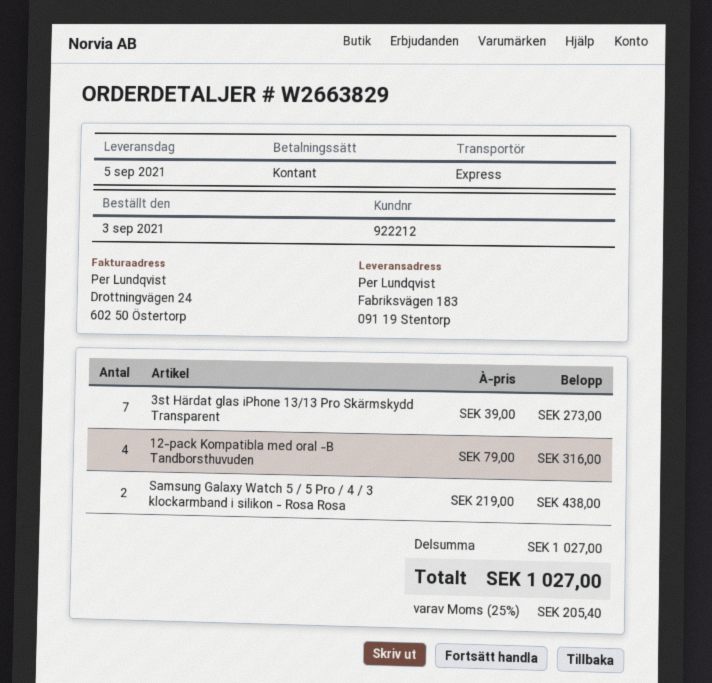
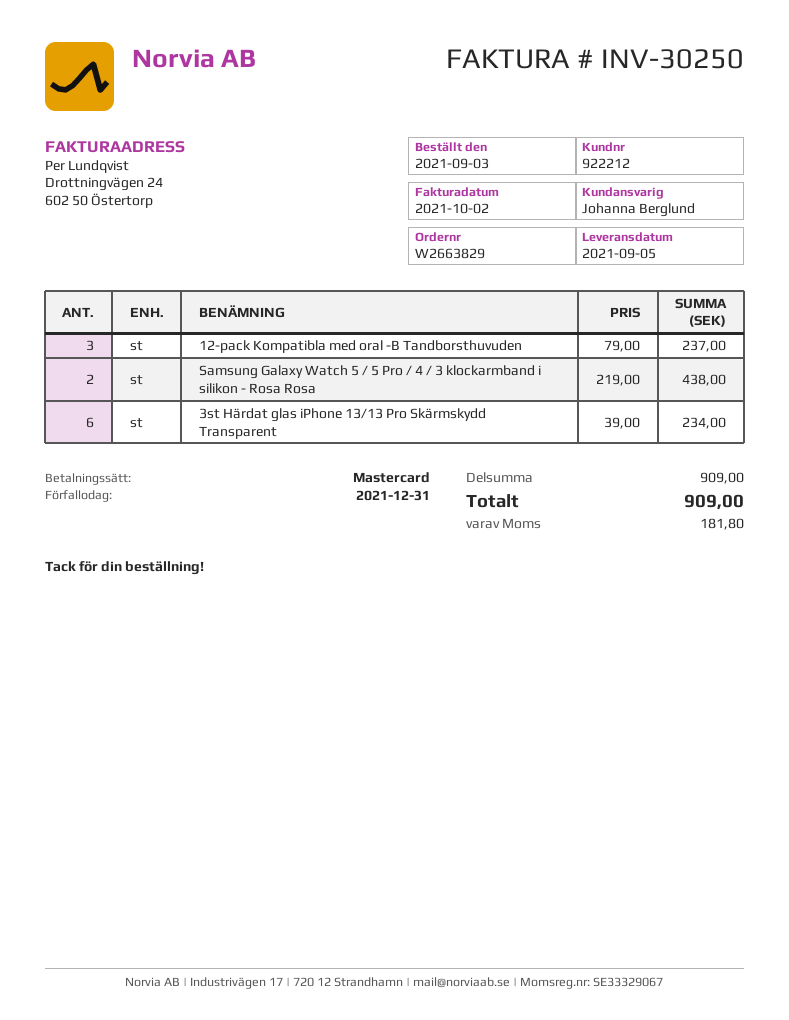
payment method: cash -> Mastercard
3st Härdat glas iPhone 13/13 Pro Skärmskydd Transparent: 7 x 39.00 = 273.00 -> 6 x 39.00 = 234.00
12-pack Kompatibla med oral -B Tandborsthuvuden: 4 x 79.00 = 316.00 -> 3 x 79.00 = 237.00
subtotal: 1027.00 -> 909.00
tax: 205.40 -> 181.80
total: 1027.00 -> 909.00

